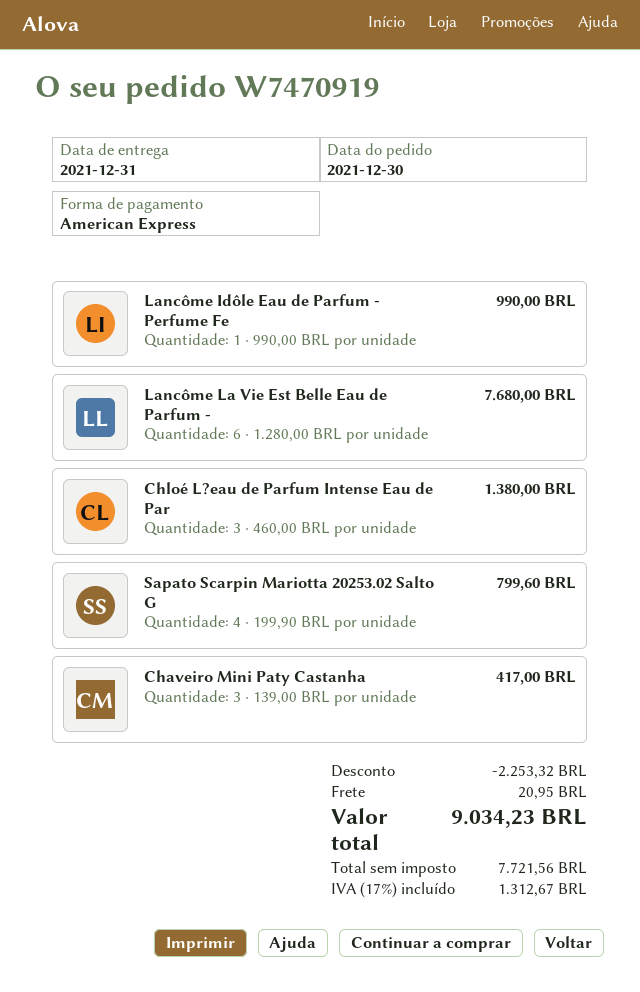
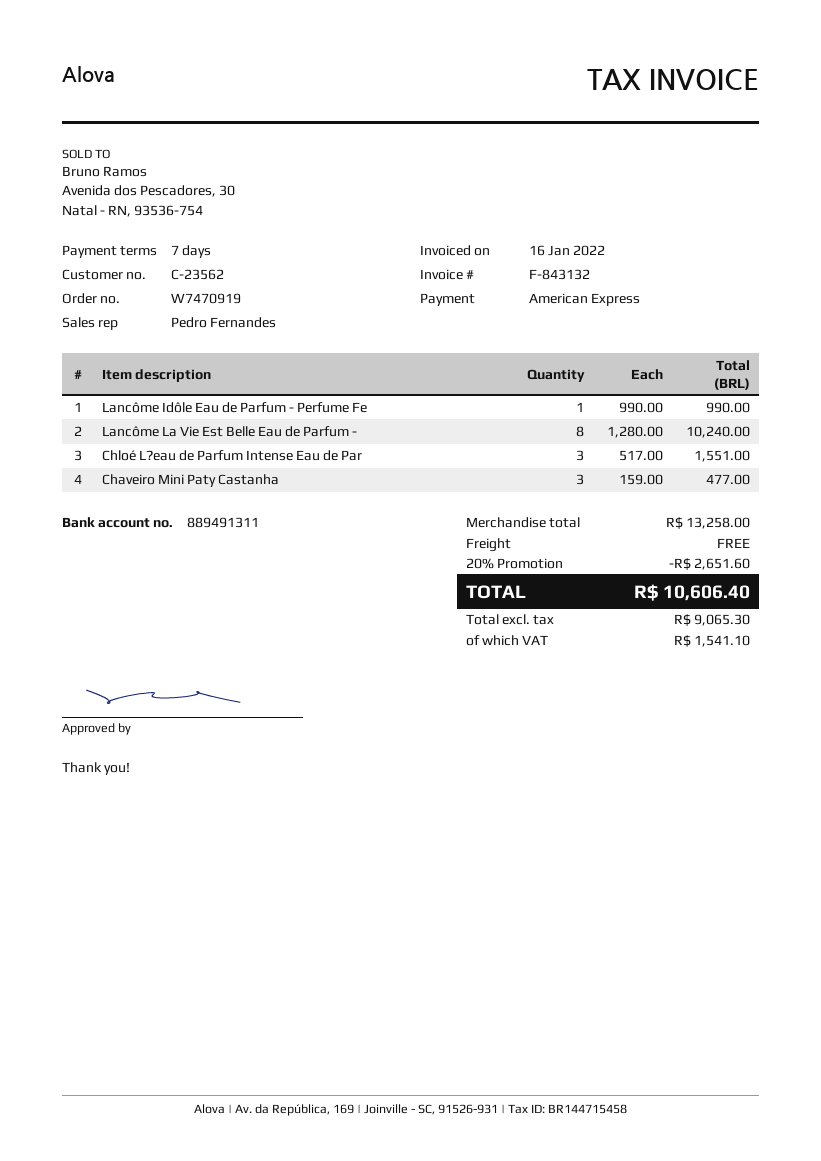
Lancôme La Vie Est Belle Eau de Parfum -: 6 x 1280.00 = 7680.00 -> 8 x 1280.00 = 10240.00
Chloé L?eau de Parfum Intense Eau de Par: 3 x 460.00 = 1380.00 -> 3 x 517.00 = 1551.00
Sapato Scarpin Mariotta 20253.02 Salto G: 4 x 199.90 = 799.60 -> none
Chaveiro Mini Paty Castanha: 3 x 139.00 = 417.00 -> 3 x 159.00 = 477.00
discount: 2253.32 -> 2651.60
shipping: 20.95 -> 0.00
net: 7721.56 -> 9065.30
tax: 1312.67 -> 1541.10
total: 9034.23 -> 10606.40

